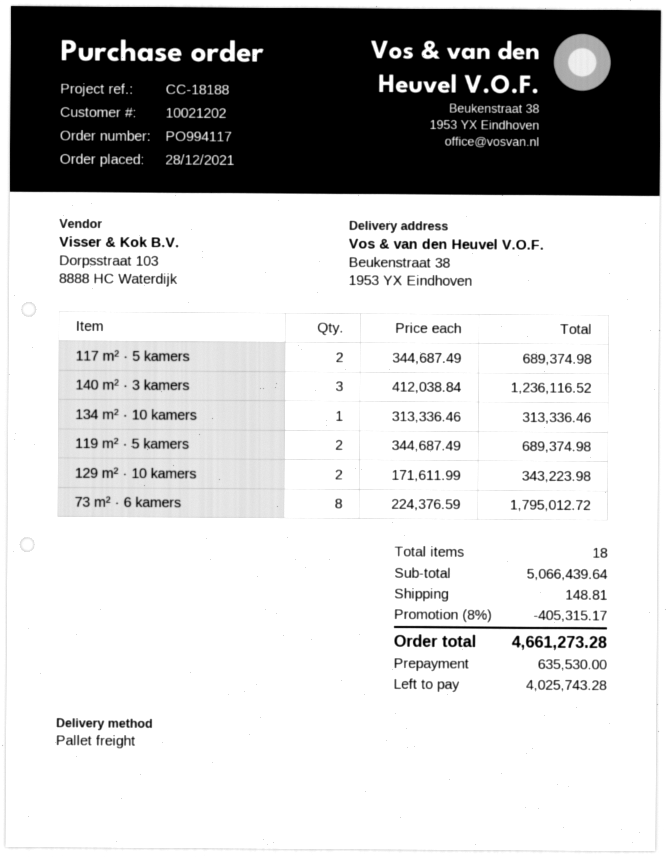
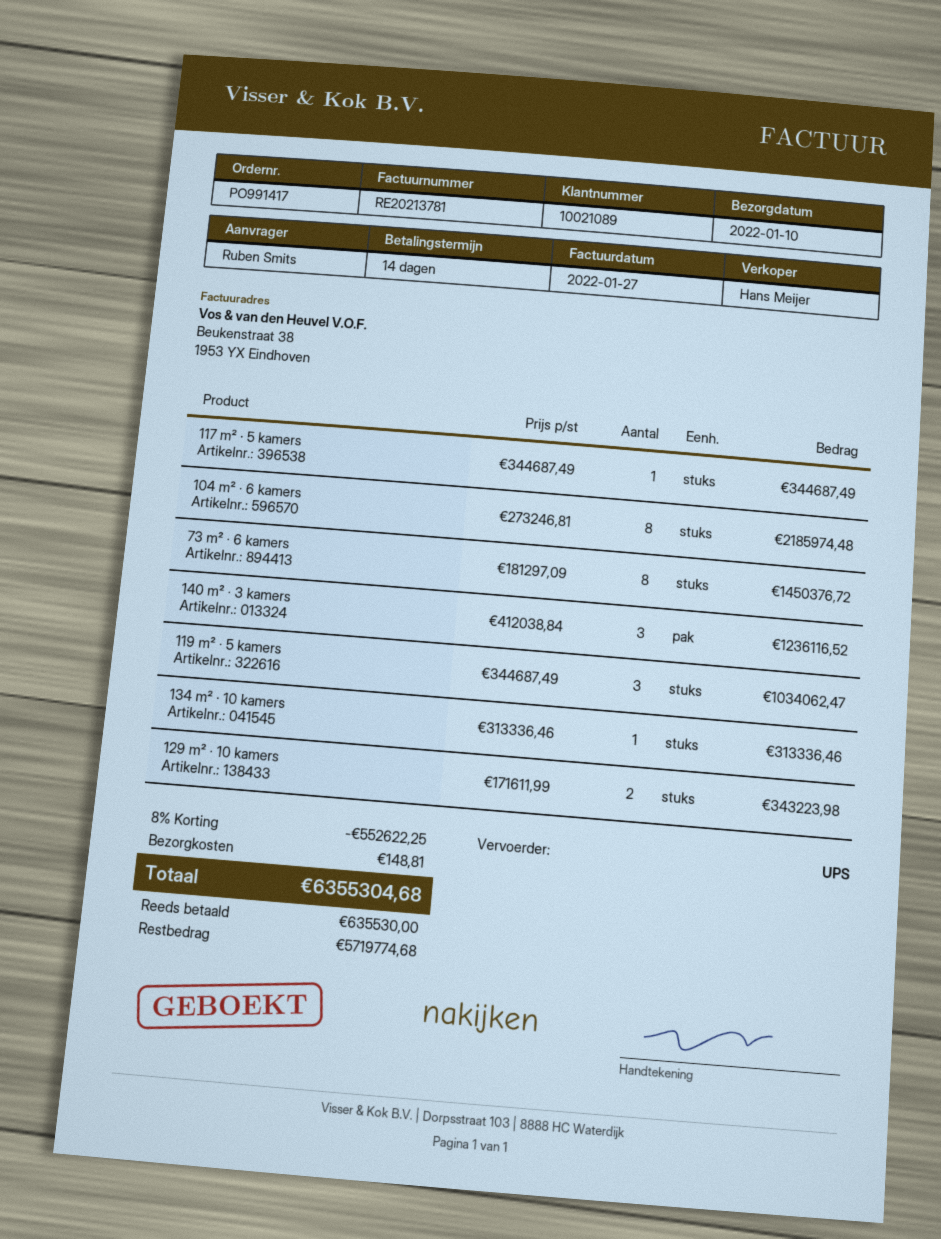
order number: PO994117 -> PO991417
customer number: 10021202 -> 10021089
shipping method: pallet freight -> UPS
117 m² · 5 kamers: 2 x 344687.49 = 689374.98 -> 1 x 344687.49 = 344687.49
119 m² · 5 kamers: 2 x 344687.49 = 689374.98 -> 3 x 344687.49 = 1034062.47
73 m² · 6 kamers: 8 x 224376.59 = 1795012.72 -> 8 x 181297.09 = 1450376.72
104 m² · 6 kamers: none -> 8 x 273246.81 = 2185974.48
discount: 8% = 405315.17 -> 8% = 552622.25
total: 4661273.28 -> 6355304.68
balance: 4025743.28 -> 5719774.68

